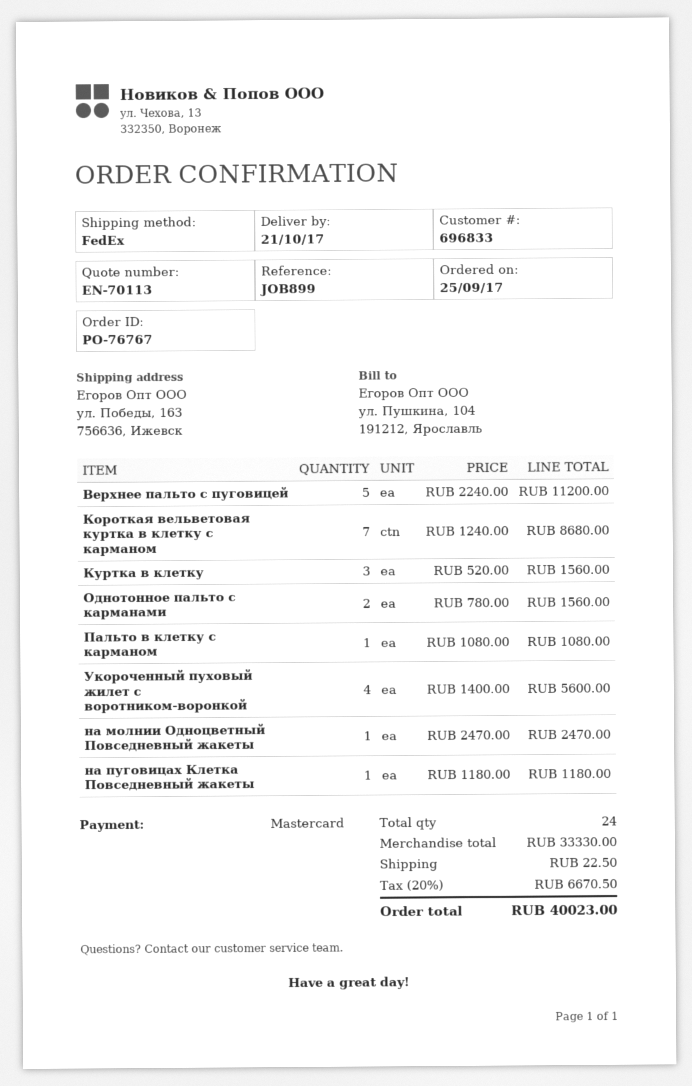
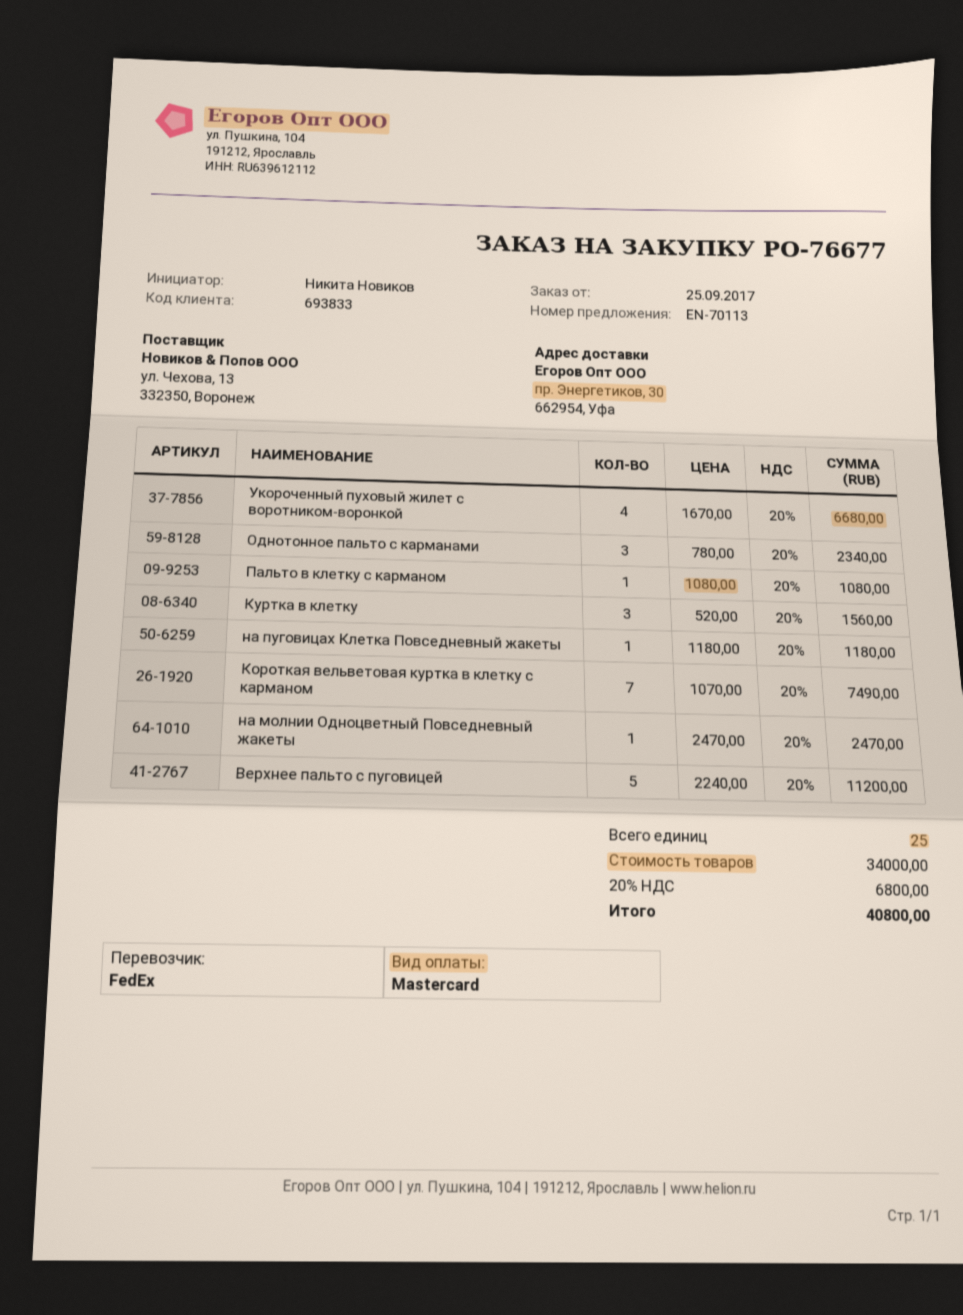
order number: PO-76767 -> PO-76677
customer number: 696833 -> 693833
ship to: ул. Победы, 163, 756636, Ижевск -> пр. Энергетиков, 30, 662954, Уфа
Короткая вельветовая куртка в клетку с карманом: 7 x 1240.00 = 8680.00 -> 7 x 1070.00 = 7490.00
Однотонное пальто с карманами: 2 x 780.00 = 1560.00 -> 3 x 780.00 = 2340.00
Укороченный пуховый жилет с воротником-воронкой: 4 x 1400.00 = 5600.00 -> 4 x 1670.00 = 6680.00
total quantity: 24 -> 25
subtotal: 33330.00 -> 34000.00
shipping: 22.50 -> none
tax: 20% = 6670.50 -> 20% = 6800.00
total: 40023.00 -> 40800.00

